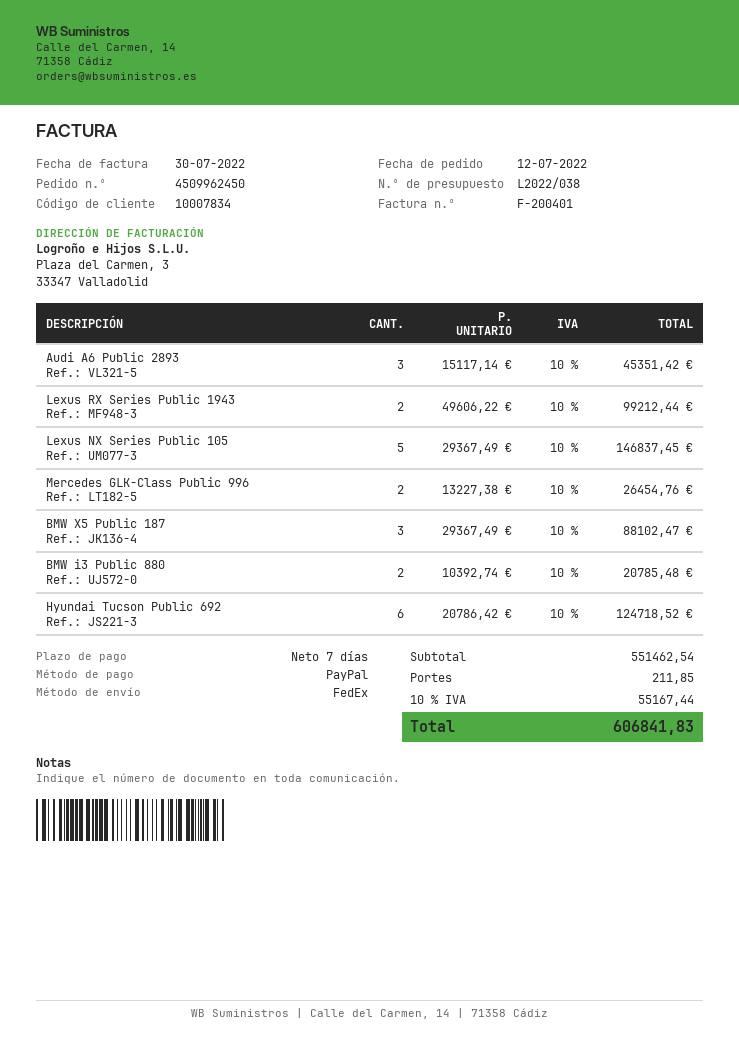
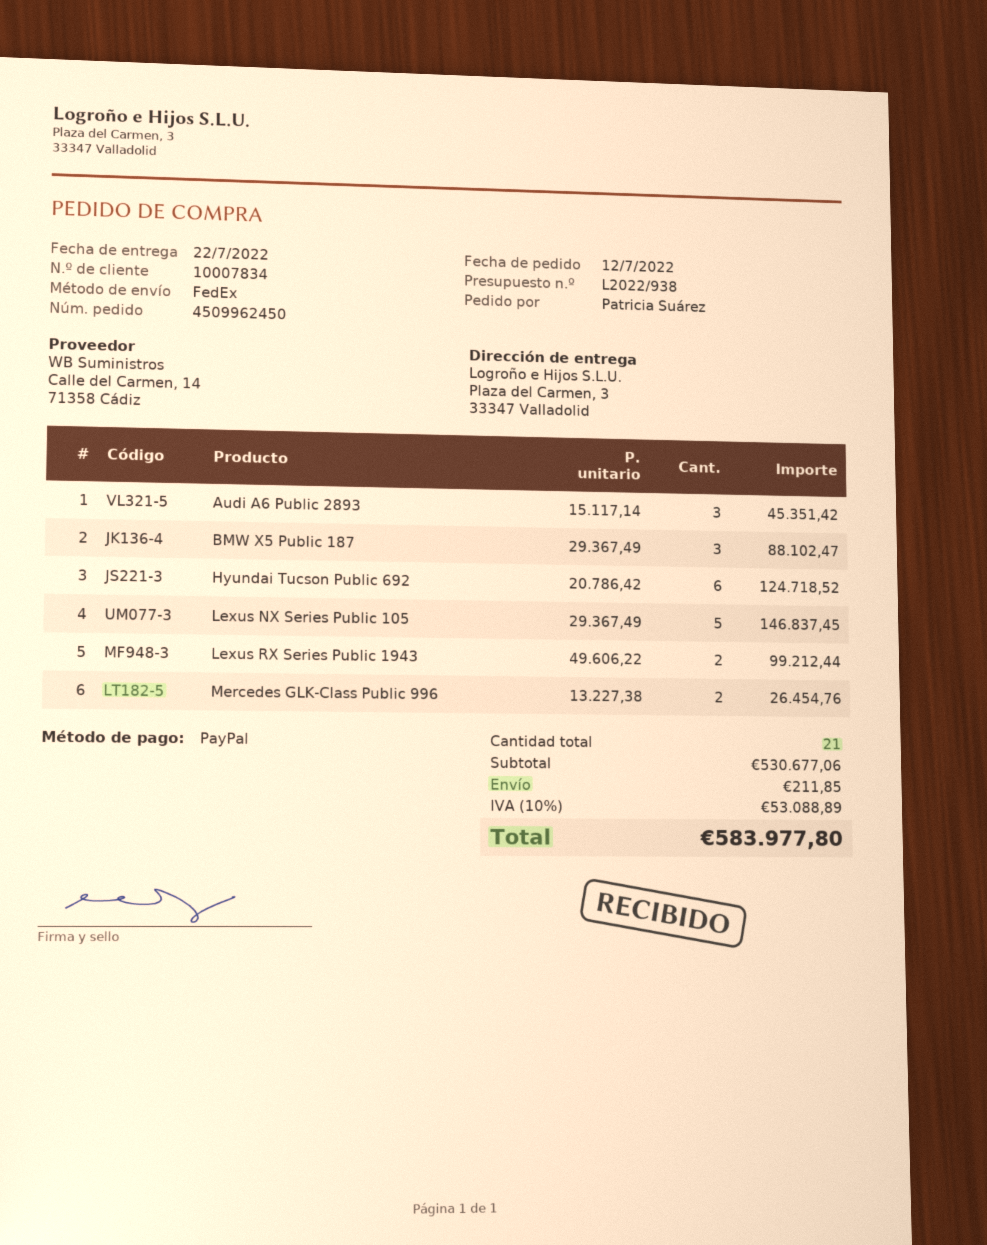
quote number: L2022/038 -> L2022/938
BMW i3 Public 880: 2 x 10392.74 = 20785.48 -> none
subtotal: 551462.54 -> 530677.06
tax: 10% = 55167.44 -> 10% = 53088.89
total: 606841.83 -> 583977.80

